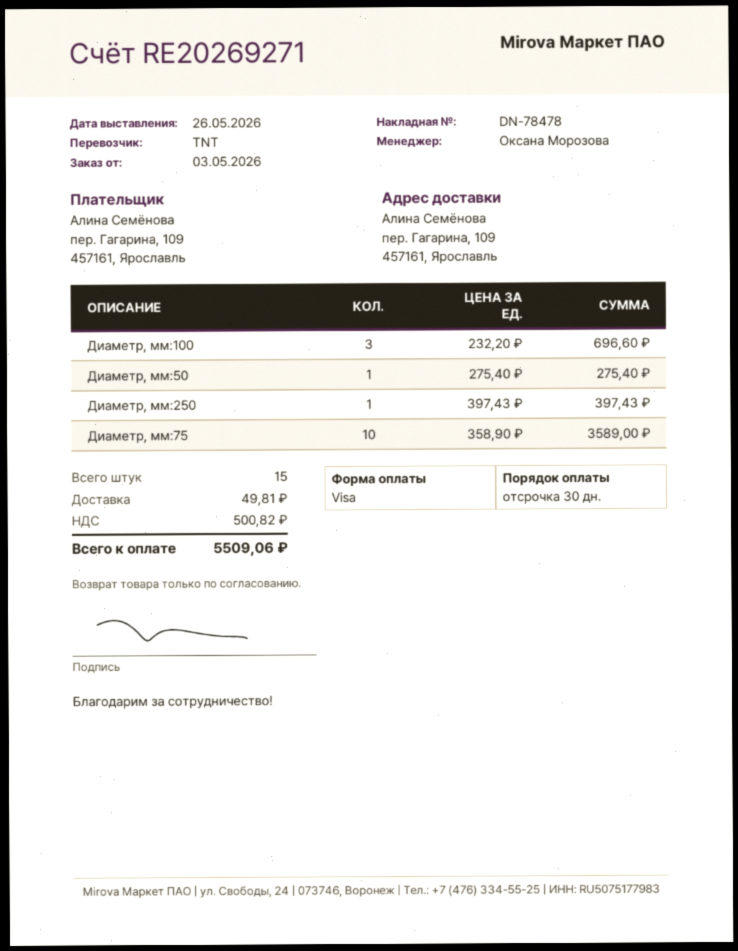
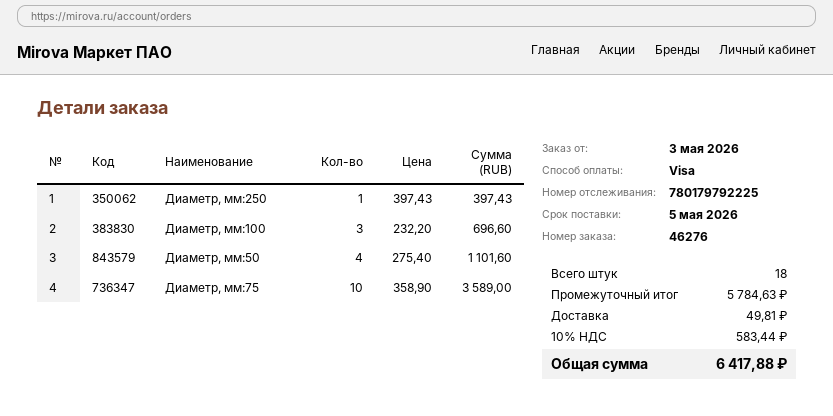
Диаметр, мм:50: 1 x 275.40 = 275.40 -> 4 x 275.40 = 1101.60
total quantity: 15 -> 18
tax: 500.82 -> 583.44
total: 5509.06 -> 6417.88

